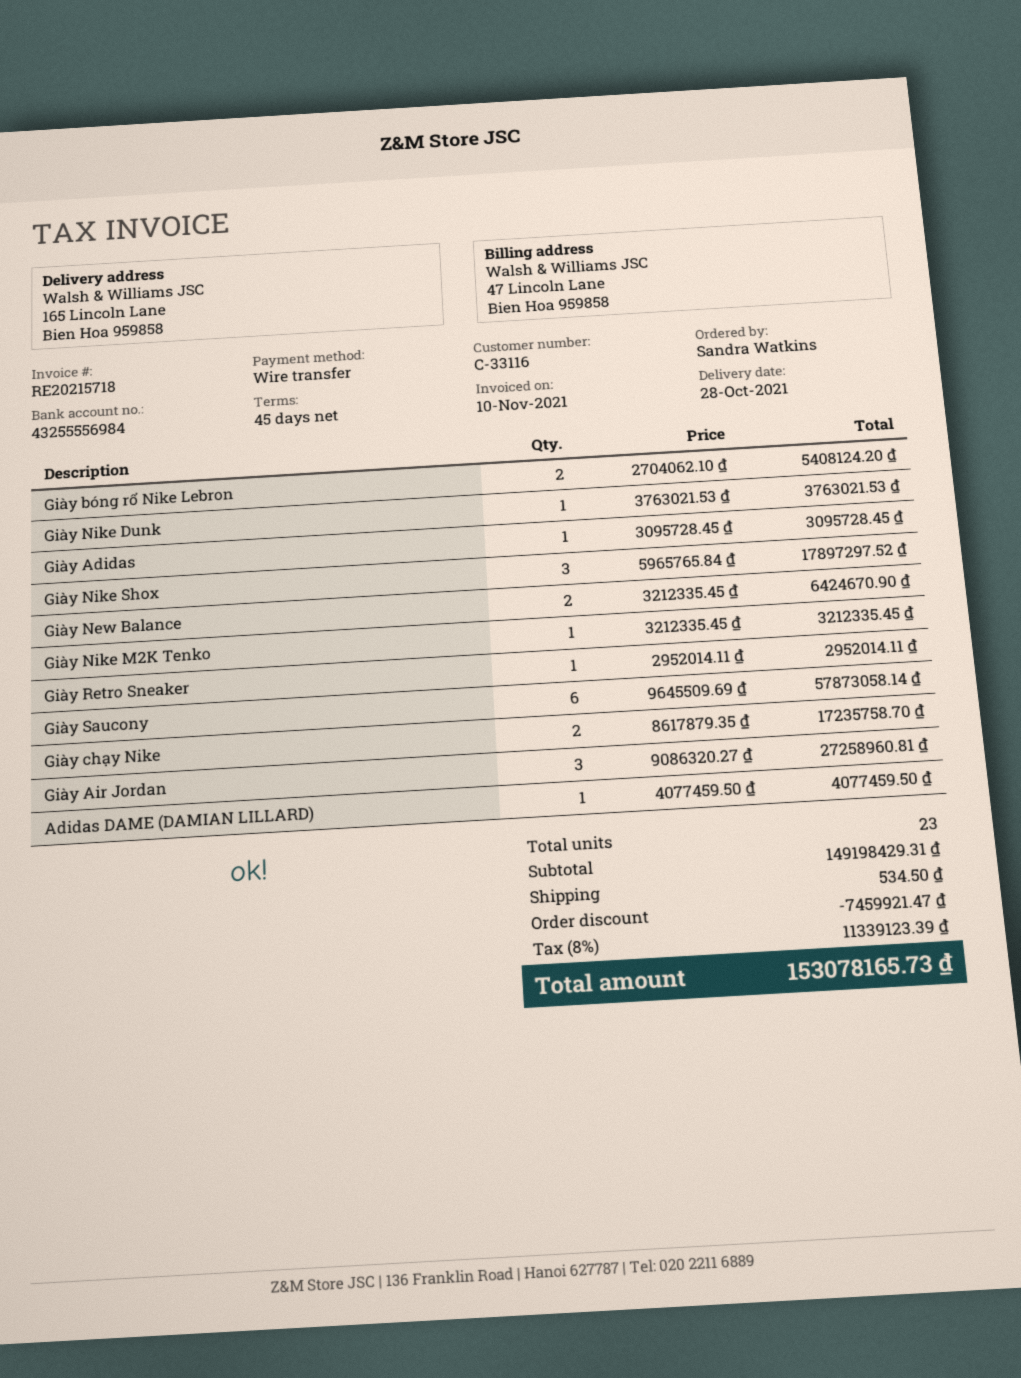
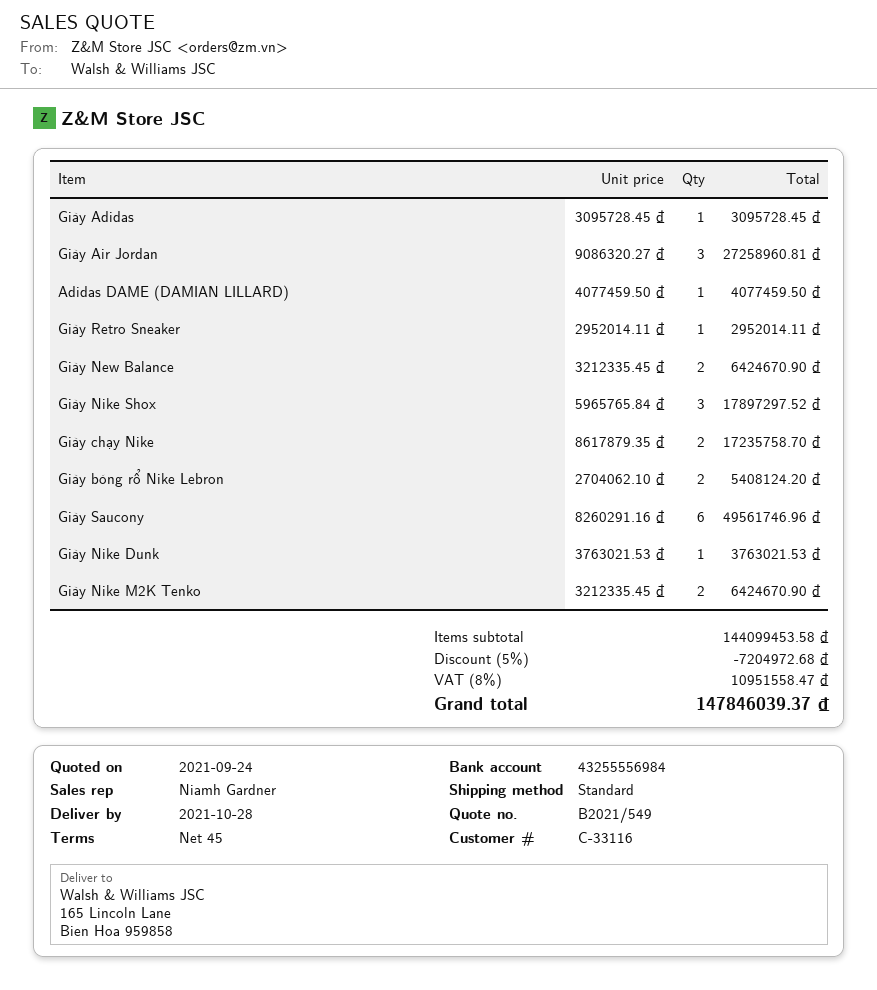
Giày Nike M2K Tenko: 1 x 3212335.45 = 3212335.45 -> 2 x 3212335.45 = 6424670.90
Giày Saucony: 6 x 9645509.69 = 57873058.14 -> 6 x 8260291.16 = 49561746.96
subtotal: 149198429.31 -> 144099453.58
discount: 7459921.47 -> 7204972.68
shipping: 534.50 -> none
tax: 8% = 11339123.39 -> 8% = 10951558.47
total: 153078165.73 -> 147846039.37

